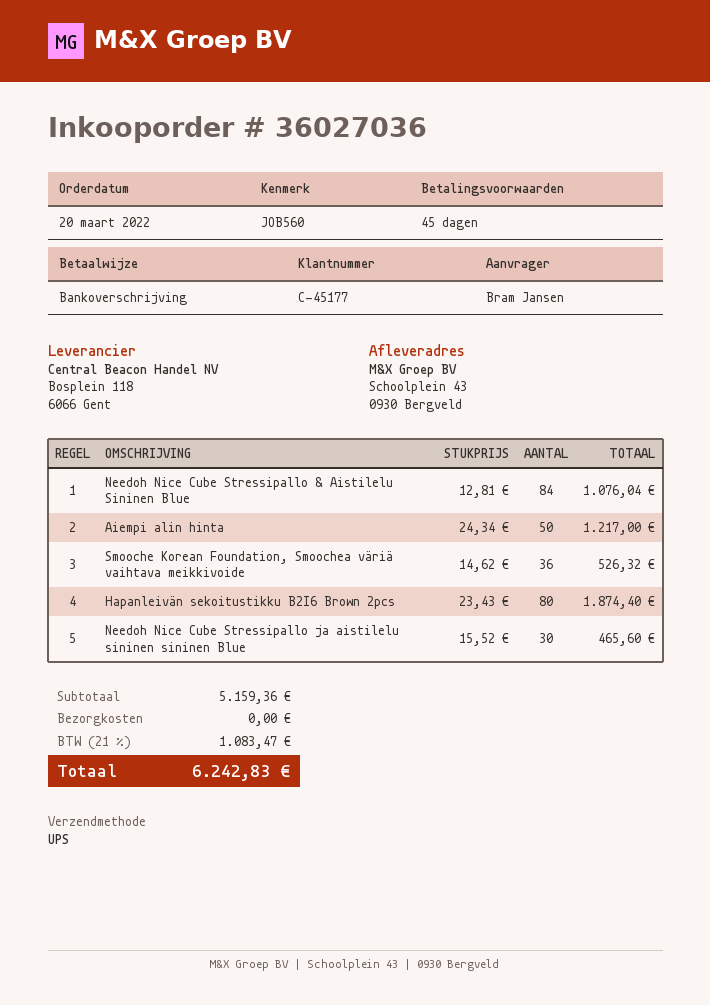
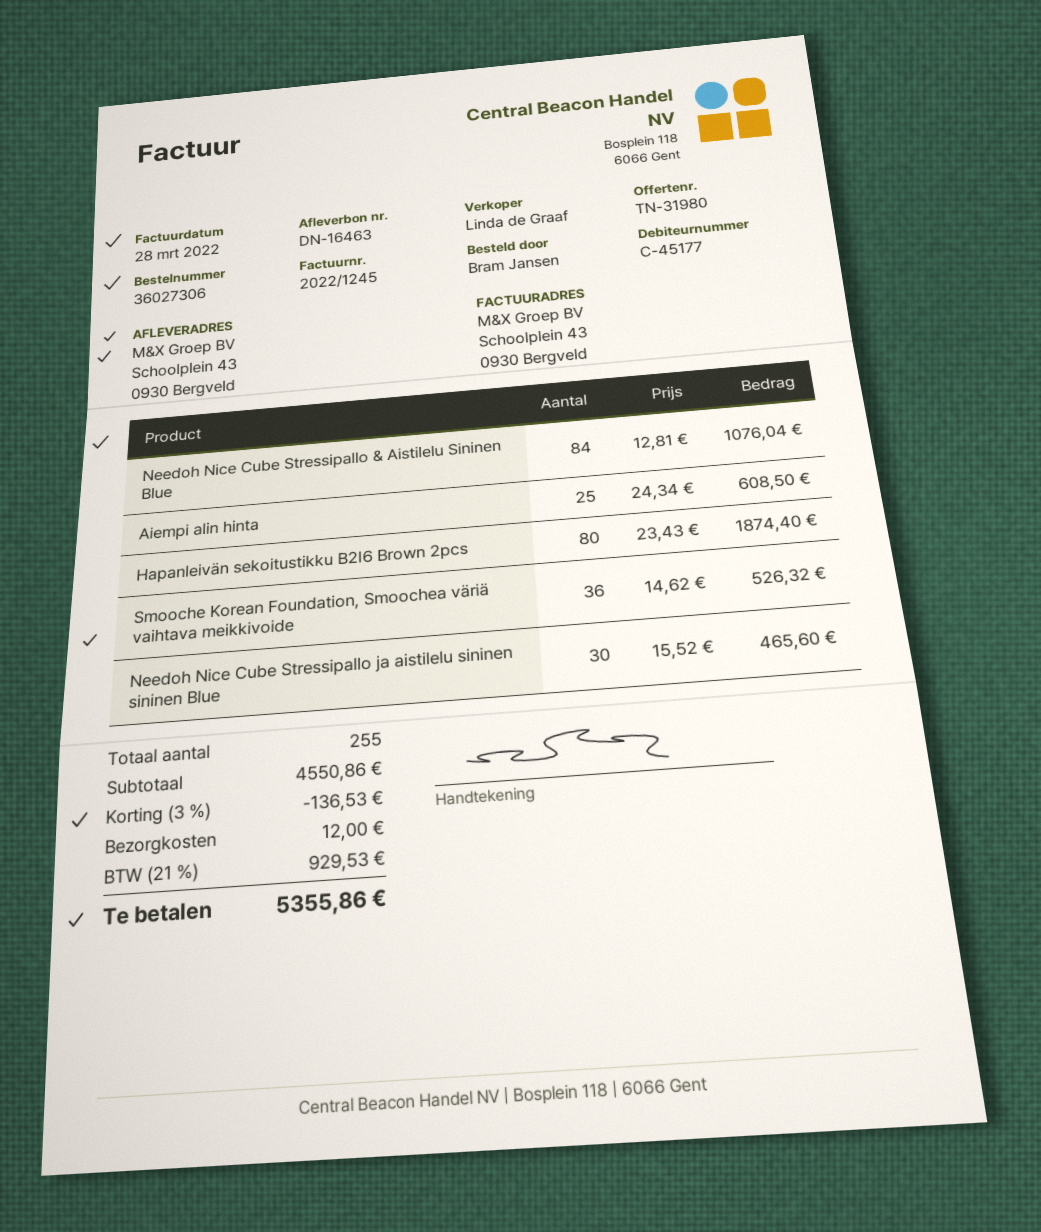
order number: 36027036 -> 36027306
Aiempi alin hinta: 50 x 24.34 = 1217.00 -> 25 x 24.34 = 608.50
subtotal: 5159.36 -> 4550.86
discount: none -> 3% = 136.53
shipping: 0.00 -> 12.00
tax: 21% = 1083.47 -> 21% = 929.53
total: 6242.83 -> 5355.86

